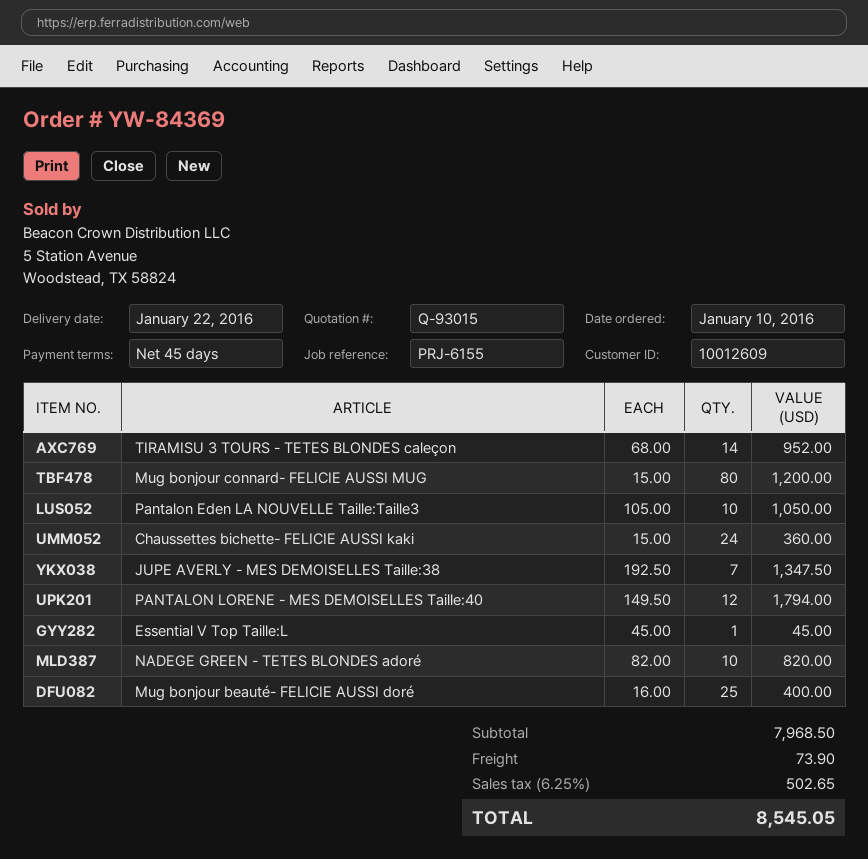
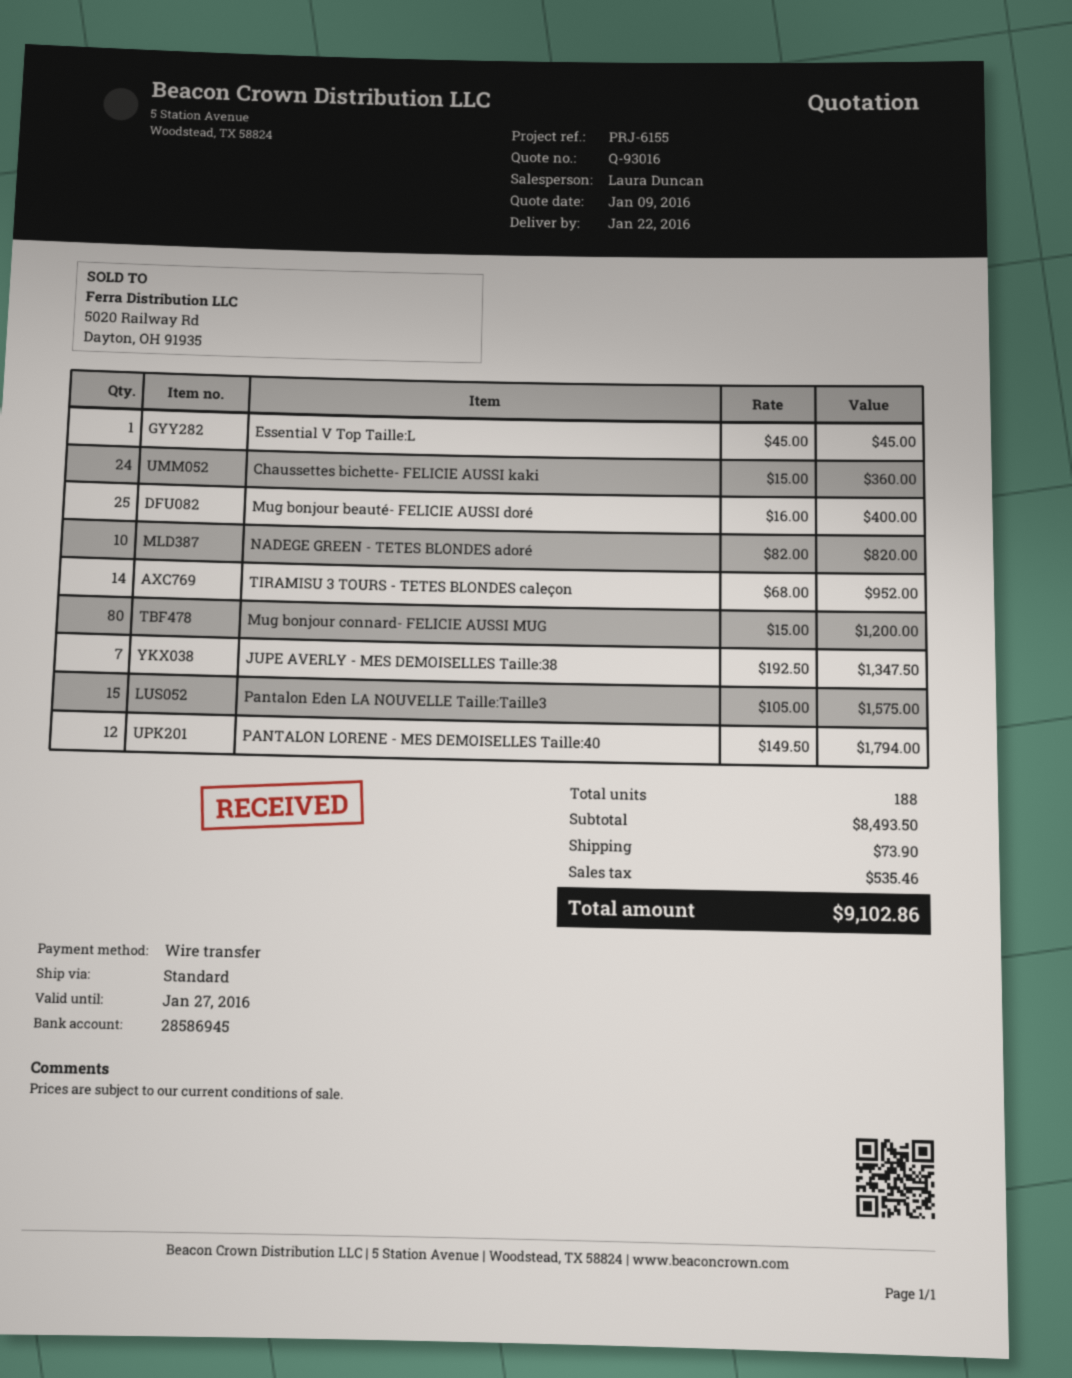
quote number: Q-93015 -> Q-93016
Pantalon Eden LA NOUVELLE Taille:Taille3: 10 x 105.00 = 1050.00 -> 15 x 105.00 = 1575.00
subtotal: 7968.50 -> 8493.50
tax: 502.65 -> 535.46
total: 8545.05 -> 9102.86

